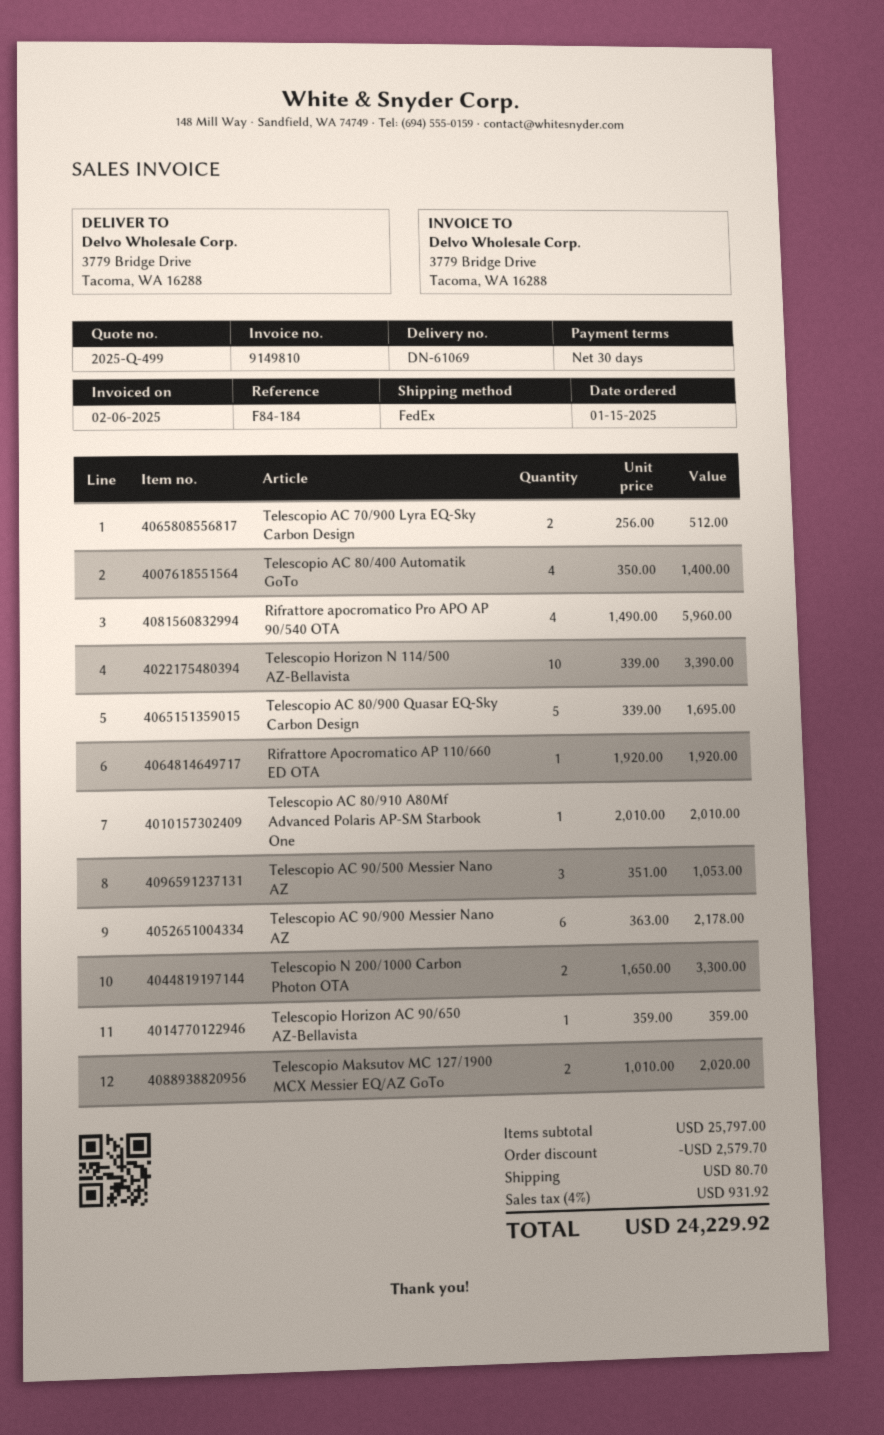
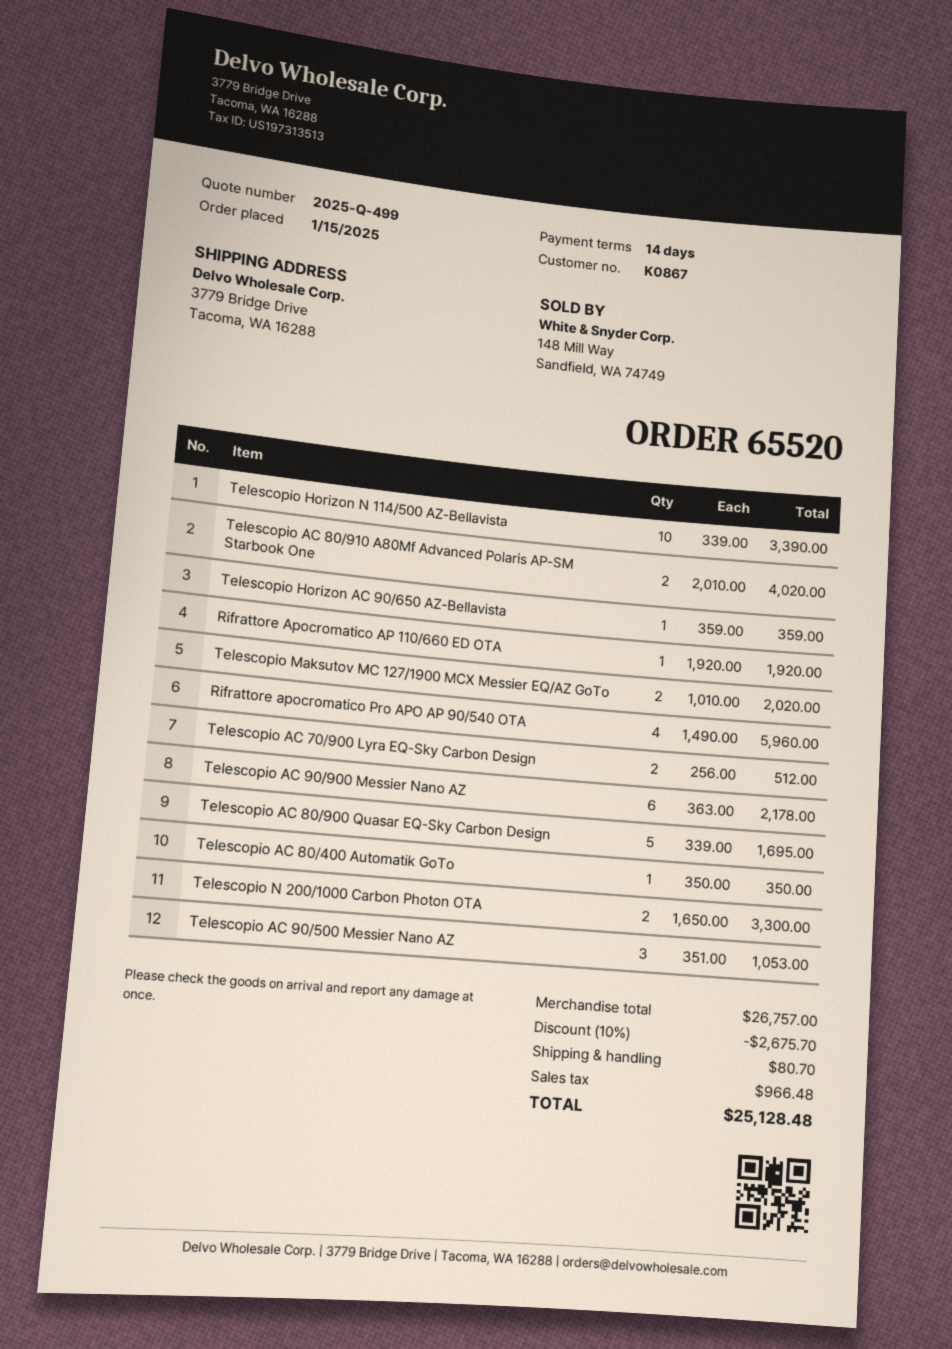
payment terms: 30 days -> 14 days
Telescopio AC 80/400 Automatik GoTo: 4 x 350.00 = 1400.00 -> 1 x 350.00 = 350.00
Telescopio AC 80/910 A80Mf Advanced Polaris AP-SM Starbook One: 1 x 2010.00 = 2010.00 -> 2 x 2010.00 = 4020.00
subtotal: 25797.00 -> 26757.00
discount: 2579.70 -> 2675.70
tax: 931.92 -> 966.48
total: 24229.92 -> 25128.48

